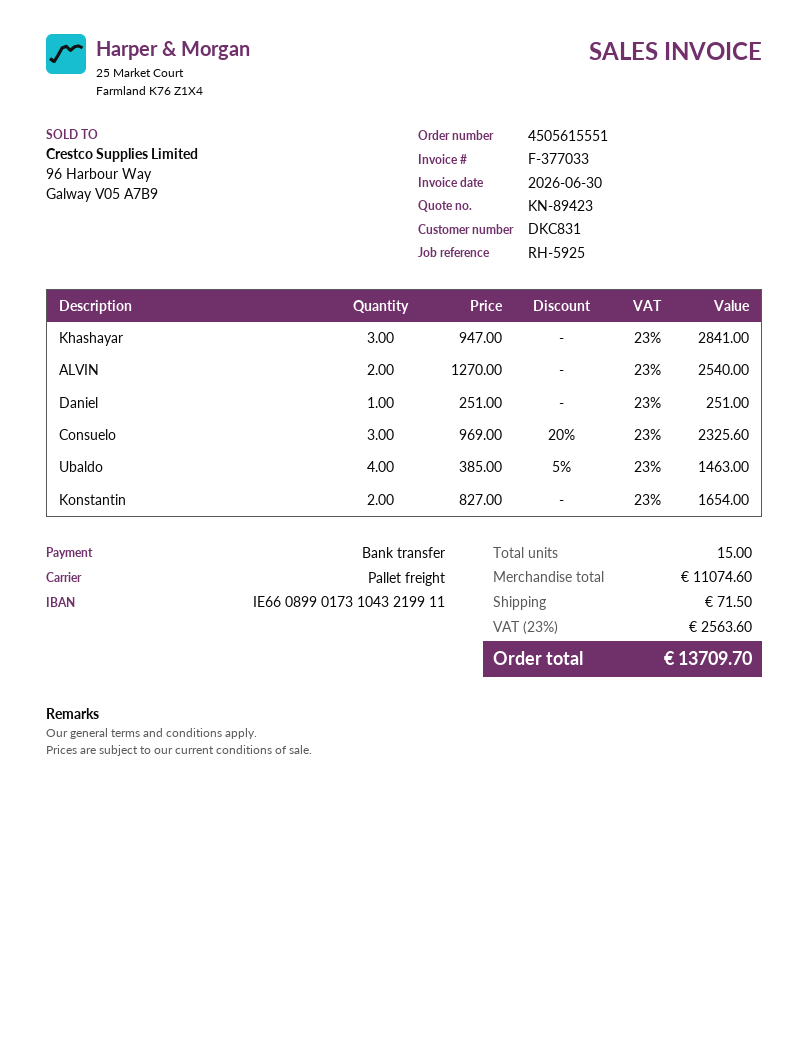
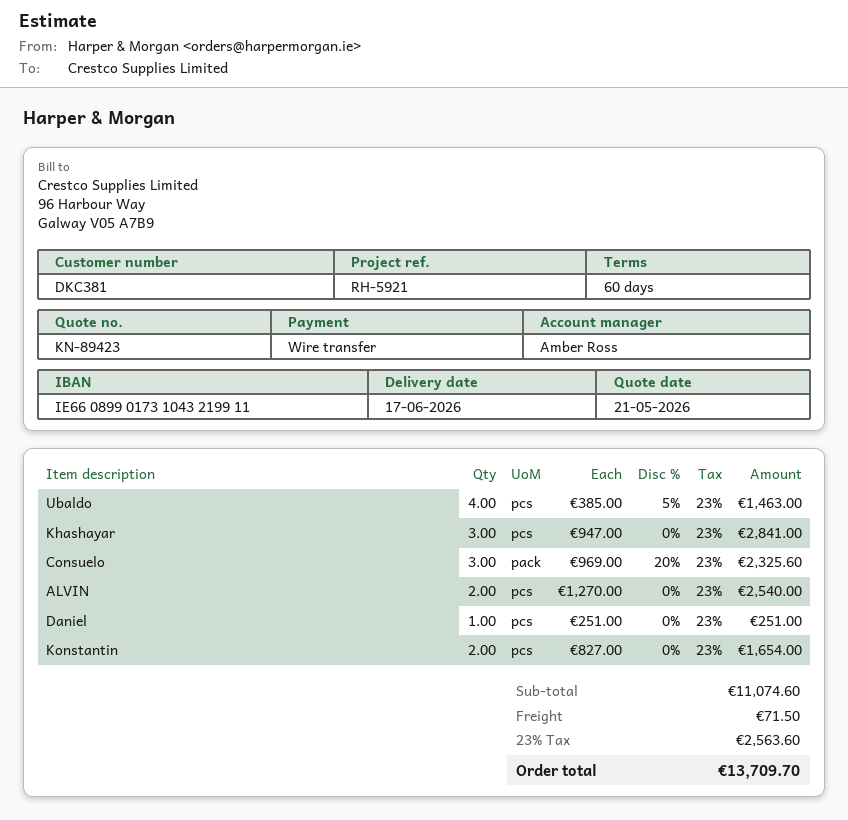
customer number: DKC831 -> DKC381
reference: RH-5925 -> RH-5921

